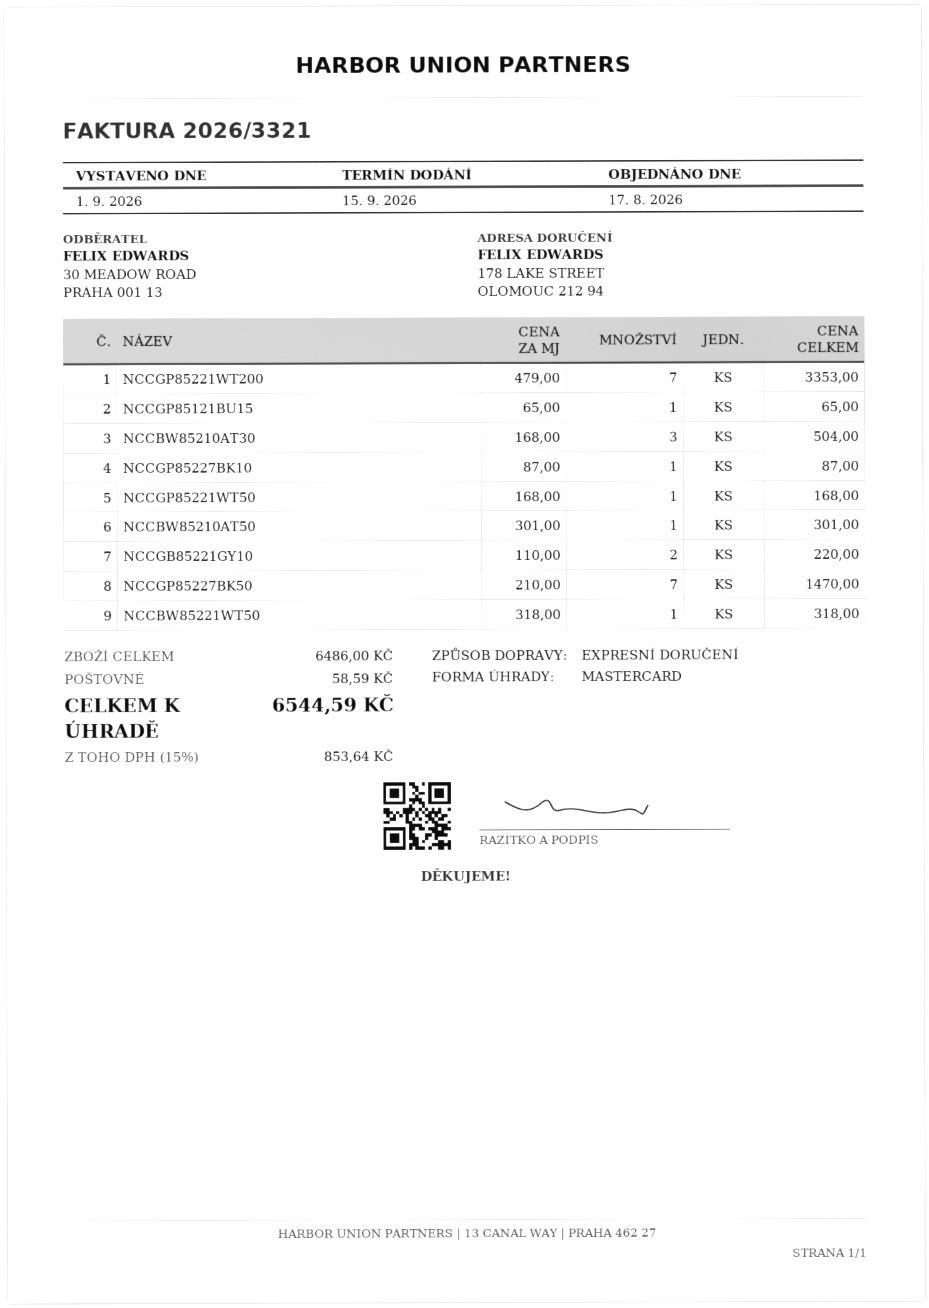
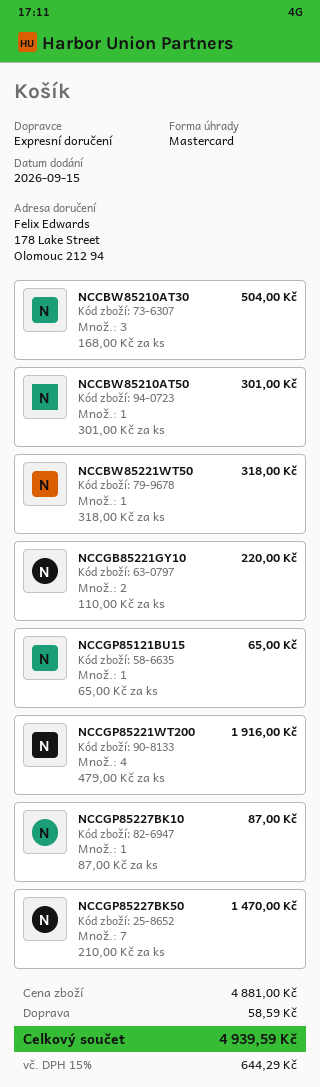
NCCGP85221WT200: 7 x 479.00 = 3353.00 -> 4 x 479.00 = 1916.00
NCCGP85221WT50: 1 x 168.00 = 168.00 -> none
subtotal: 6486.00 -> 4881.00
tax: 15% = 853.64 -> 15% = 644.29
total: 6544.59 -> 4939.59

